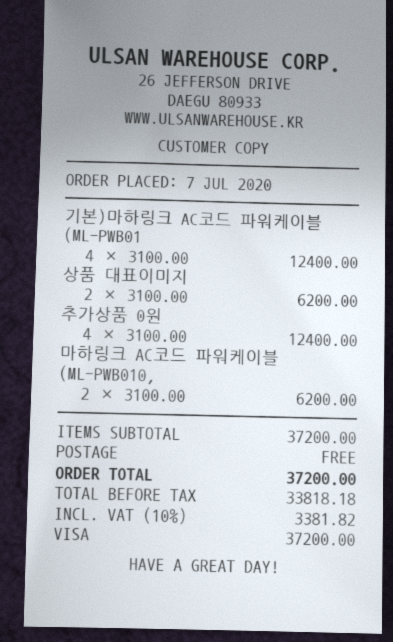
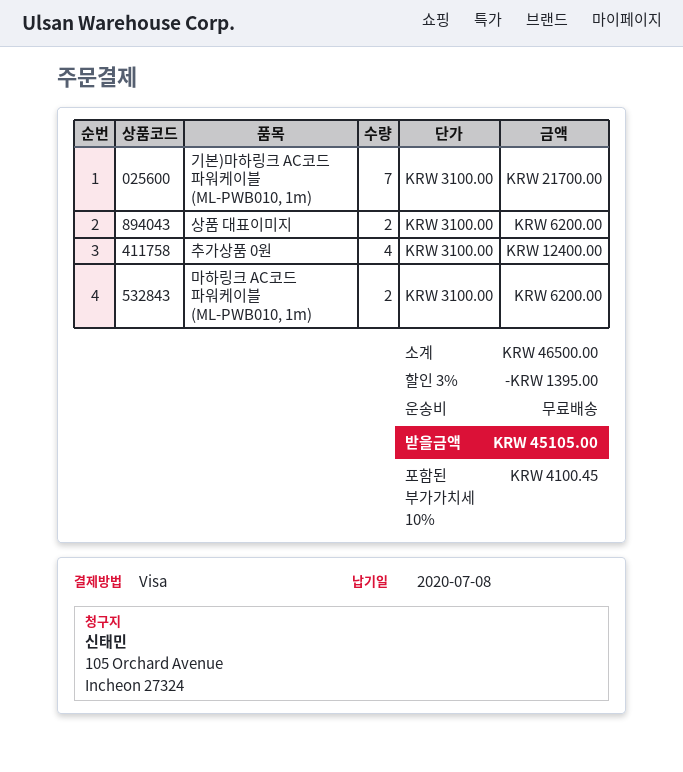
기본)마하링크 AC코드 파워케이블 (ML-PWB01: 4 x 3100.00 = 12400.00 -> 7 x 3100.00 = 21700.00
subtotal: 37200.00 -> 46500.00
discount: none -> 3% = 1395.00
tax: 10% = 3381.82 -> 10% = 4100.45
total: 37200.00 -> 45105.00

